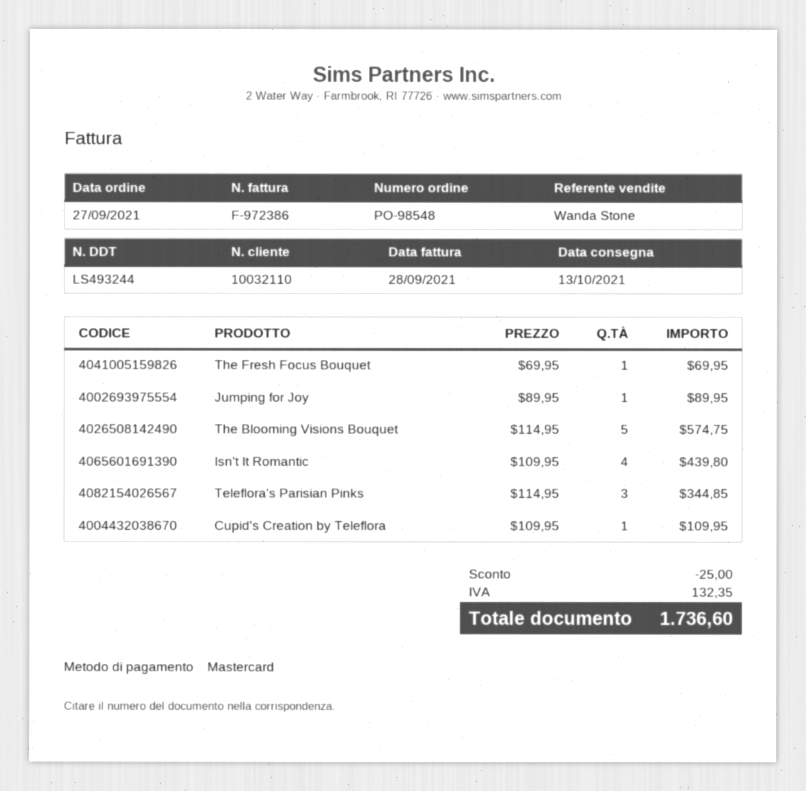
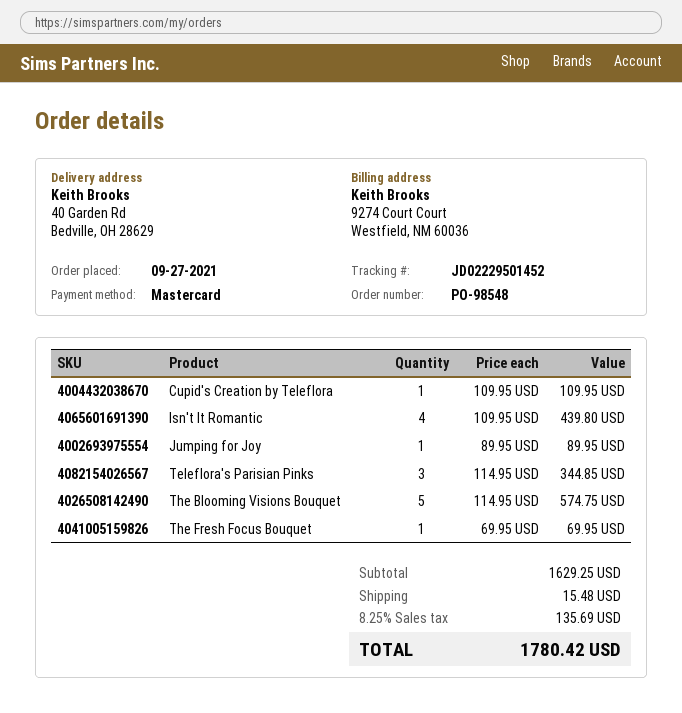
discount: 25.00 -> none
shipping: none -> 15.48
tax: 132.35 -> 135.69
total: 1736.60 -> 1780.42

